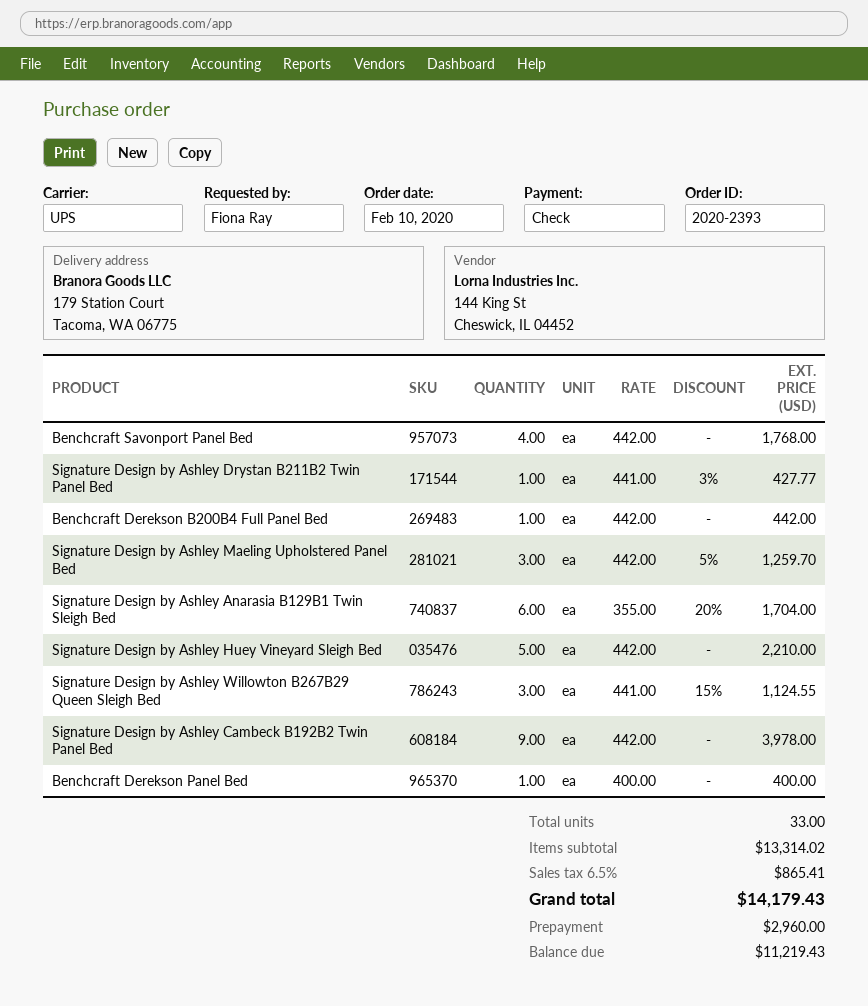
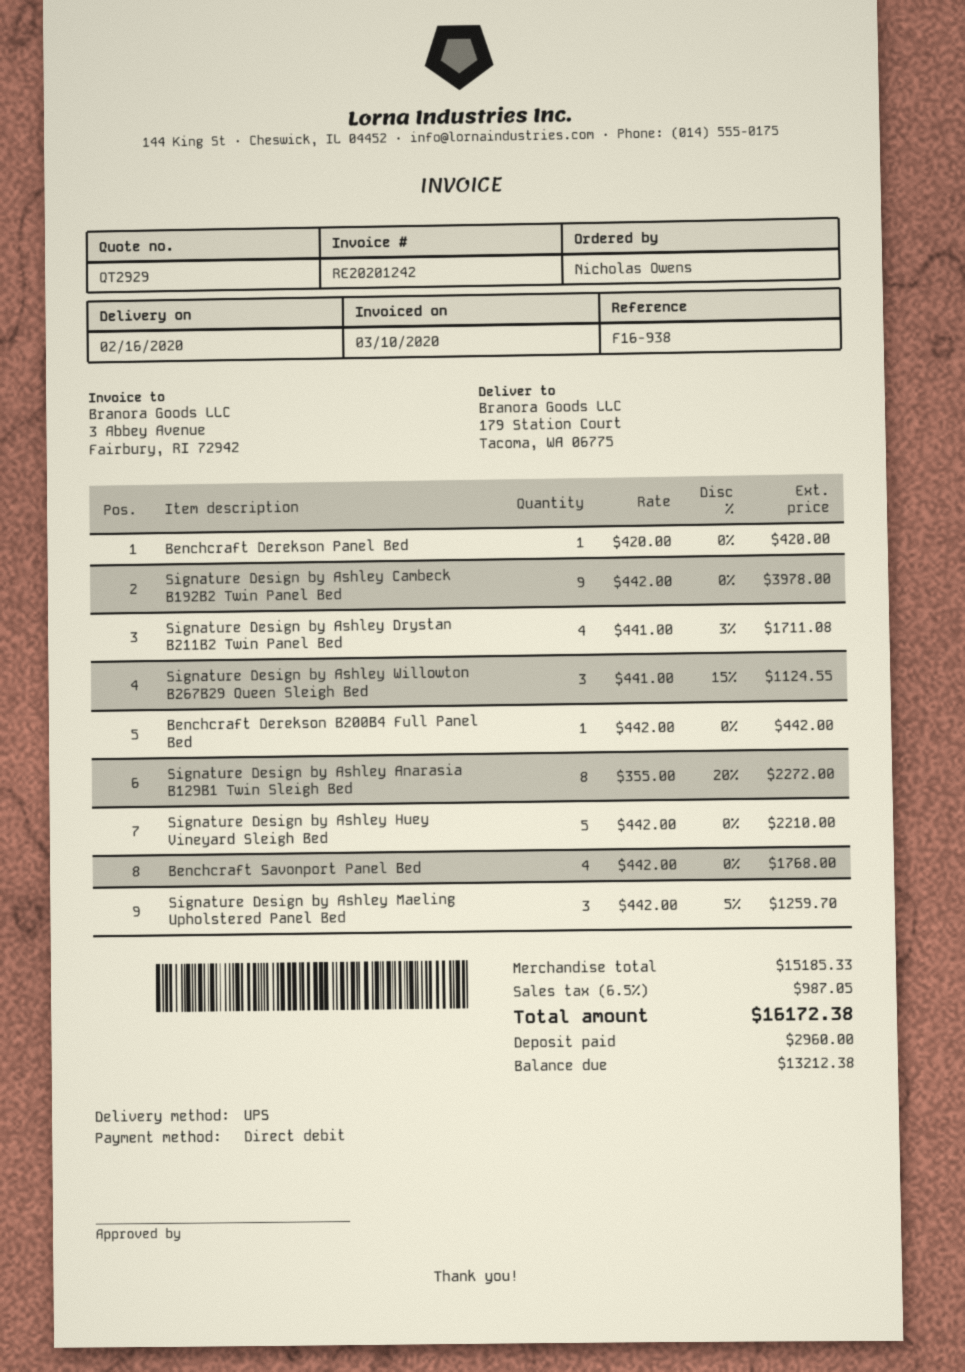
ordered by: Fiona Ray -> Nicholas Owens
payment method: cheque -> direct debit
Signature Design by Ashley Drystan B211B2 Twin Panel Bed: 1 x 441.00 - 3% = 427.77 -> 4 x 441.00 - 3% = 1711.08
Signature Design by Ashley Anarasia B129B1 Twin Sleigh Bed: 6 x 355.00 - 20% = 1704.00 -> 8 x 355.00 - 20% = 2272.00
Benchcraft Derekson Panel Bed: 1 x 400.00 = 400.00 -> 1 x 420.00 = 420.00
subtotal: 13314.02 -> 15185.33
tax: 6.5% = 865.41 -> 6.5% = 987.05
total: 14179.43 -> 16172.38
balance: 11219.43 -> 13212.38

